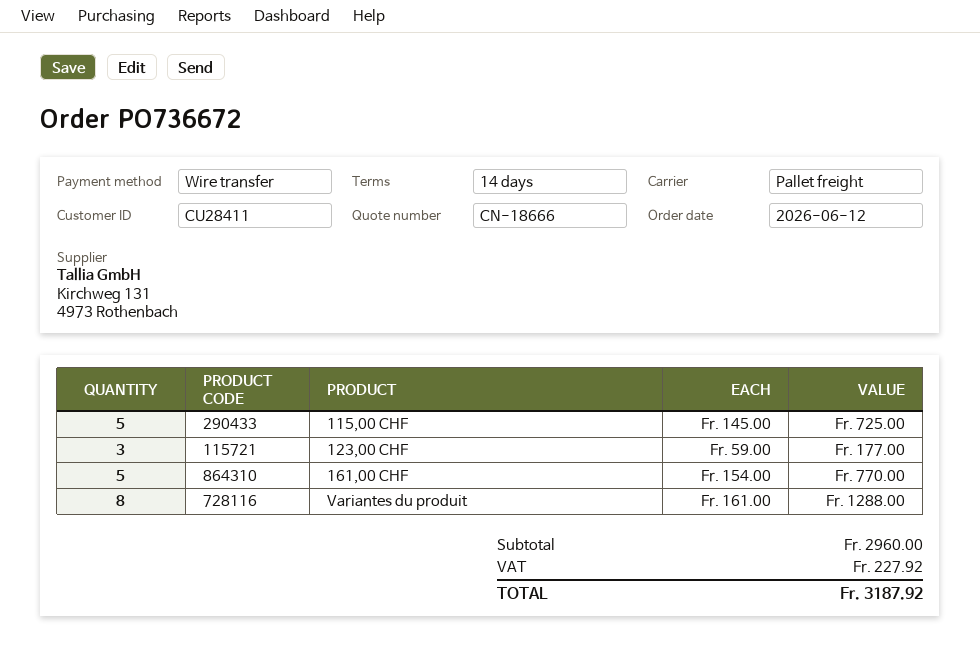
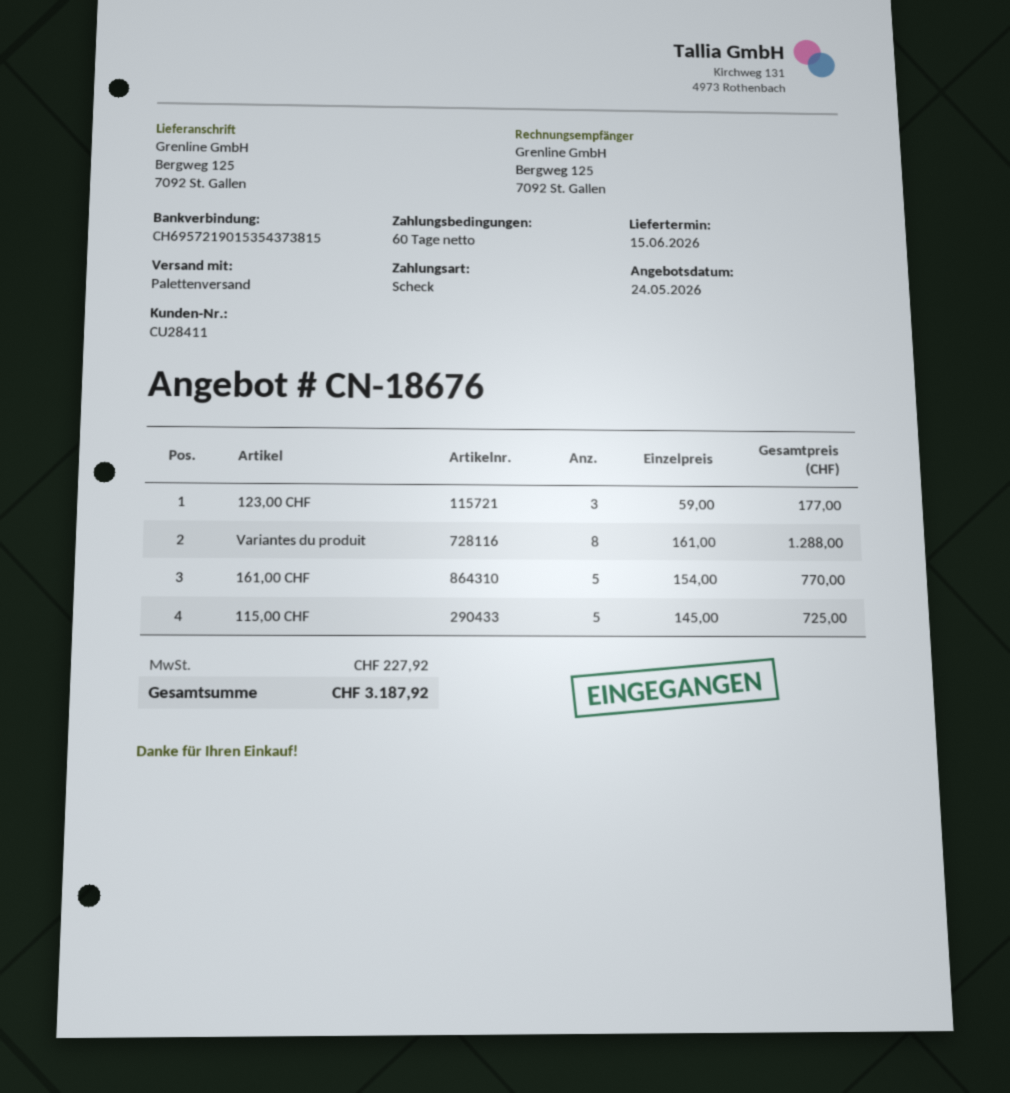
quote number: CN-18666 -> CN-18676
payment terms: 14 days -> 60 days
payment method: bank transfer -> cheque

